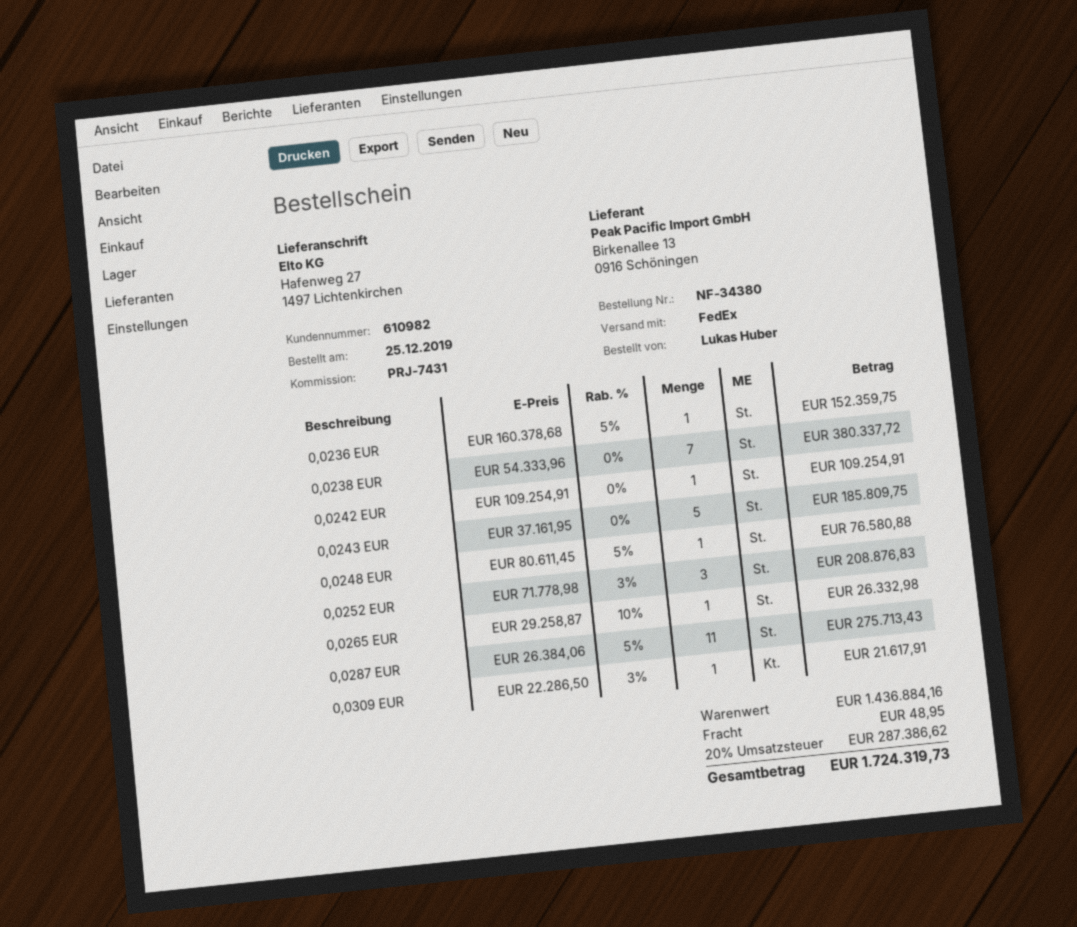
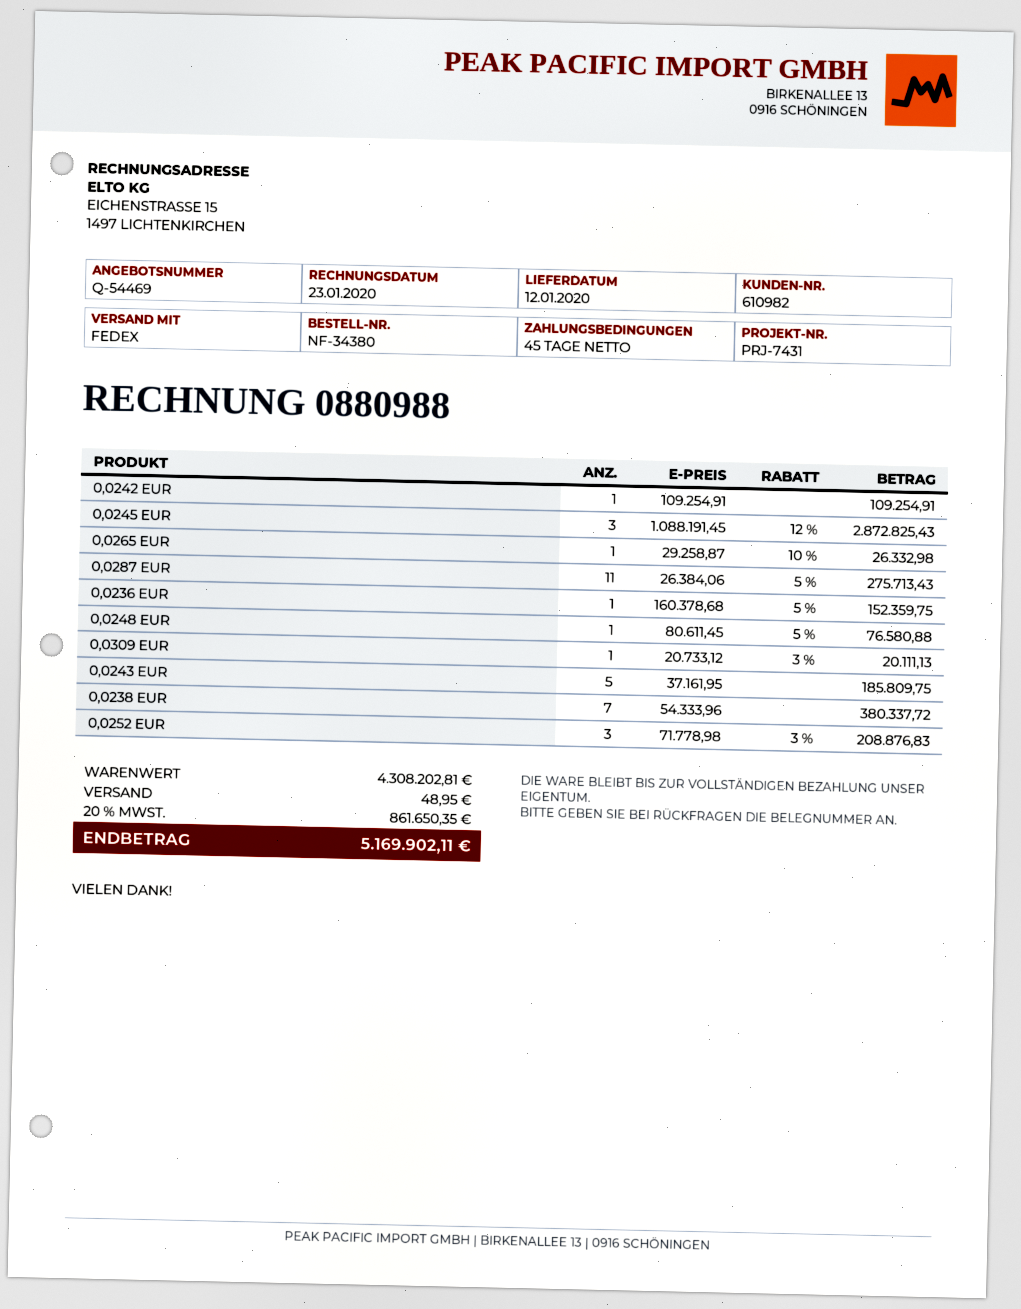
0,0309 EUR: 1 x 22286.50 - 3% = 21617.91 -> 1 x 20733.12 - 3% = 20111.13
0,0245 EUR: none -> 3 x 1088191.45 - 12% = 2872825.43
subtotal: 1436884.16 -> 4308202.81
tax: 20% = 287386.62 -> 20% = 861650.35
total: 1724319.73 -> 5169902.11

